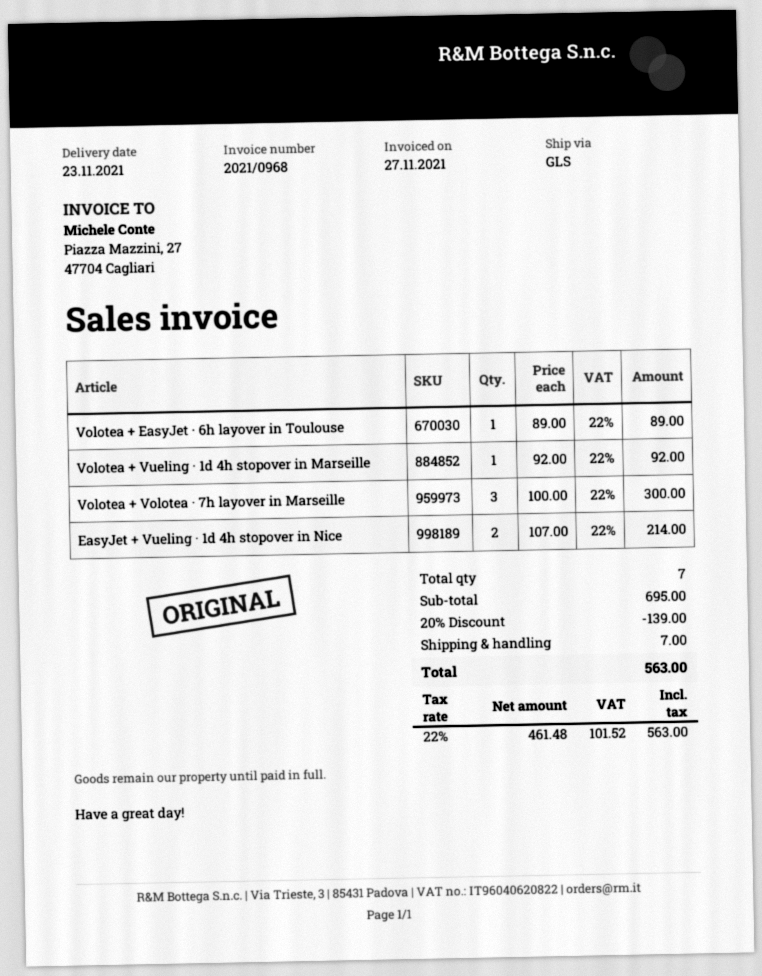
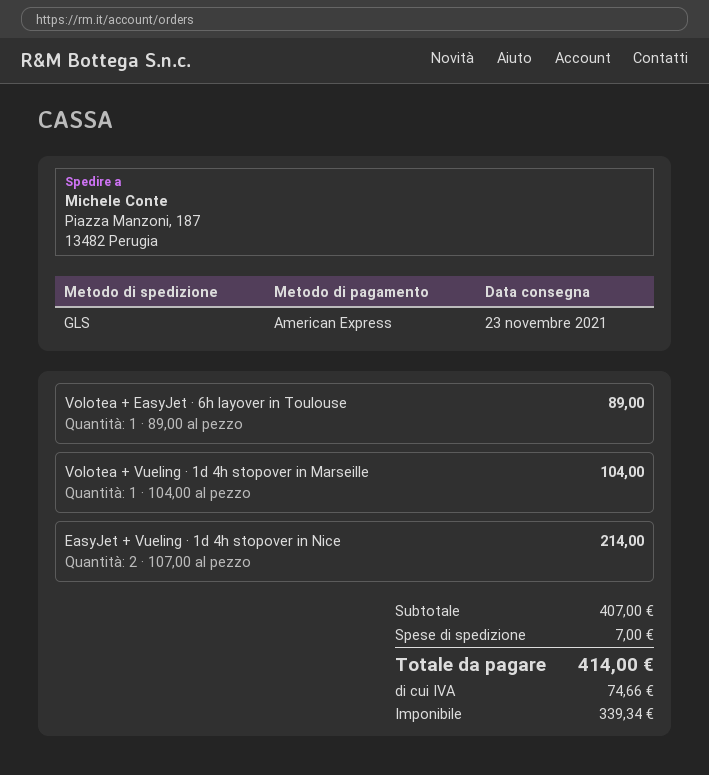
Volotea + Vueling · 1d 4h stopover in Marseille: 1 x 92.00 = 92.00 -> 1 x 104.00 = 104.00
Volotea + Volotea · 7h layover in Marseille: 3 x 100.00 = 300.00 -> none
subtotal: 695.00 -> 407.00
discount: 20% = 139.00 -> none
net: 461.48 -> 339.34
tax: 101.52 -> 74.66
total: 563.00 -> 414.00

